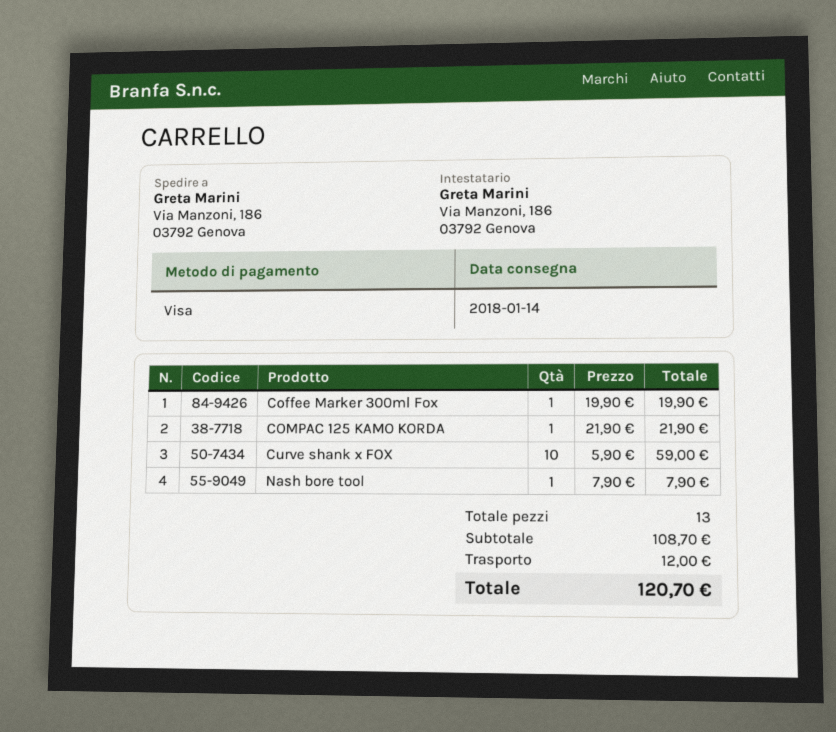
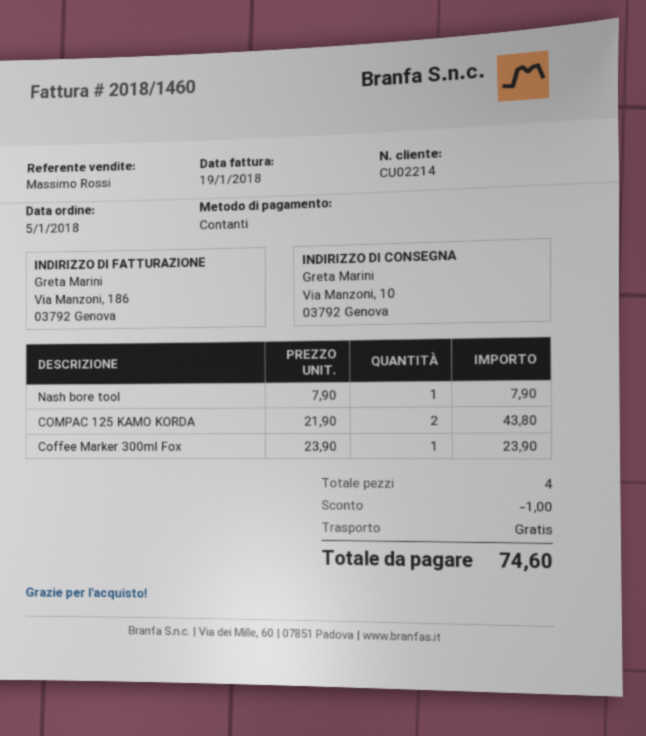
payment method: Visa -> cash
ship to: Via Manzoni, 186, 03792 Genova -> Via Manzoni, 10, 03792 Genova
Coffee Marker 300ml Fox: 1 x 19.90 = 19.90 -> 1 x 23.90 = 23.90
COMPAC 125 KAMO KORDA: 1 x 21.90 = 21.90 -> 2 x 21.90 = 43.80
Curve shank x FOX: 10 x 5.90 = 59.00 -> none
total quantity: 13 -> 4
discount: none -> 1.00
shipping: 12.00 -> 0.00
total: 120.70 -> 74.60

